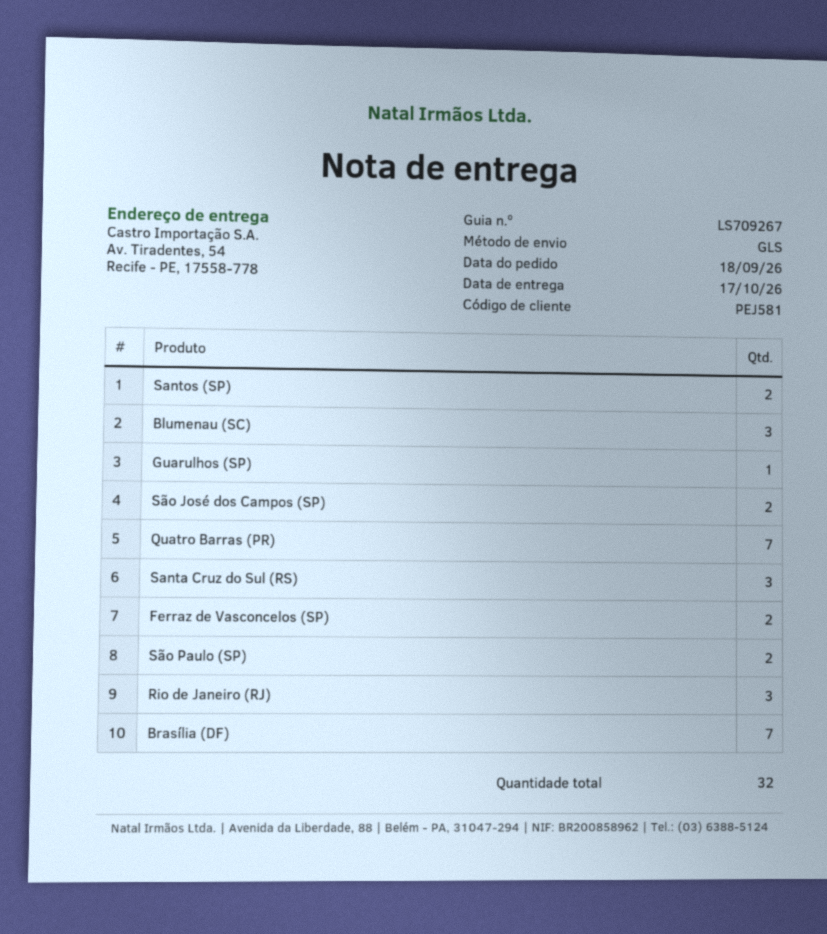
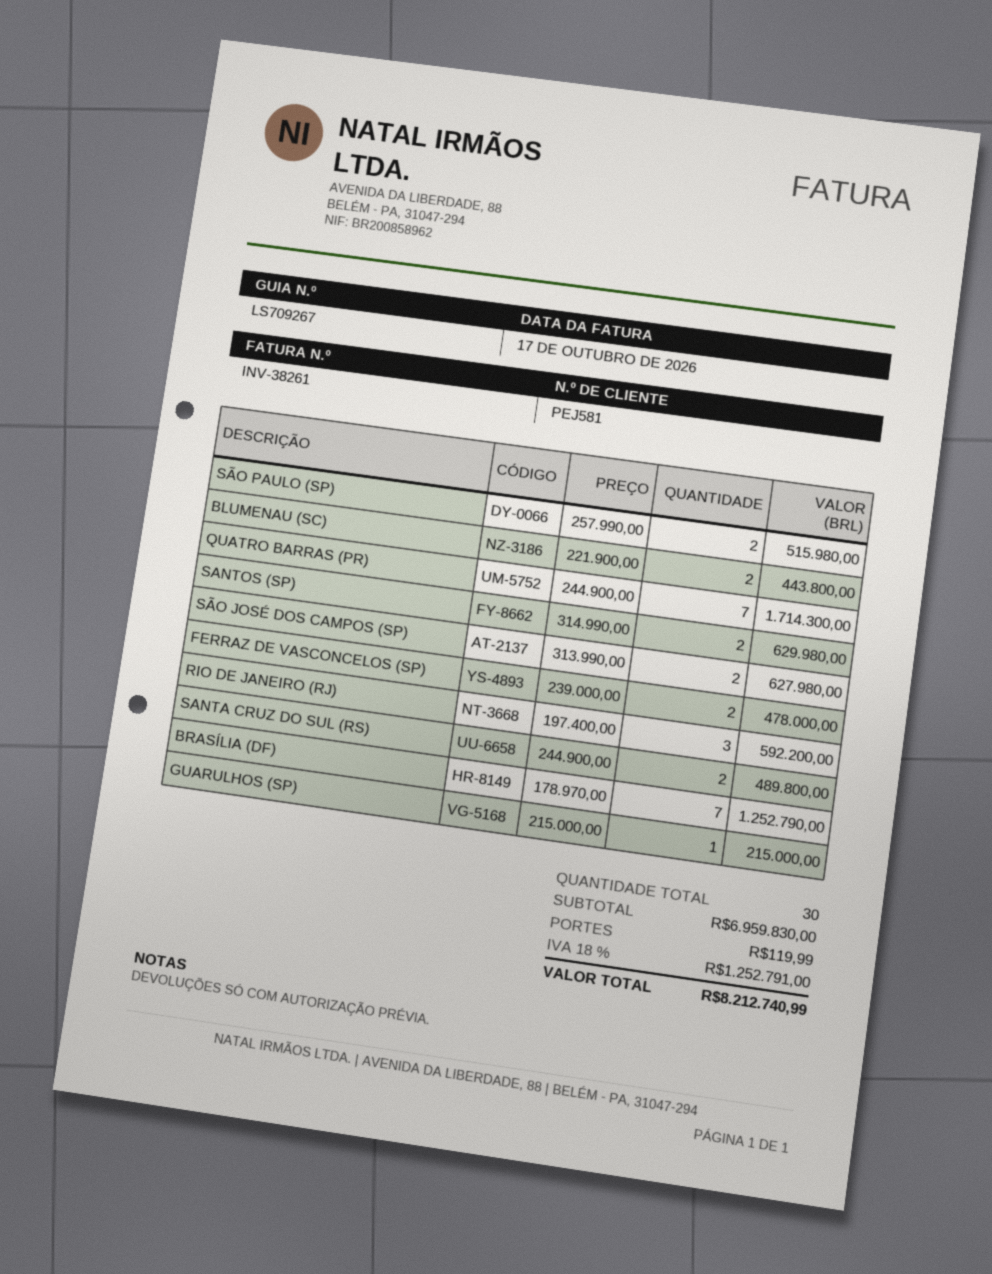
Blumenau (SC): 3 -> 2
Santa Cruz do Sul (RS): 3 -> 2
total quantity: 32 -> 30

